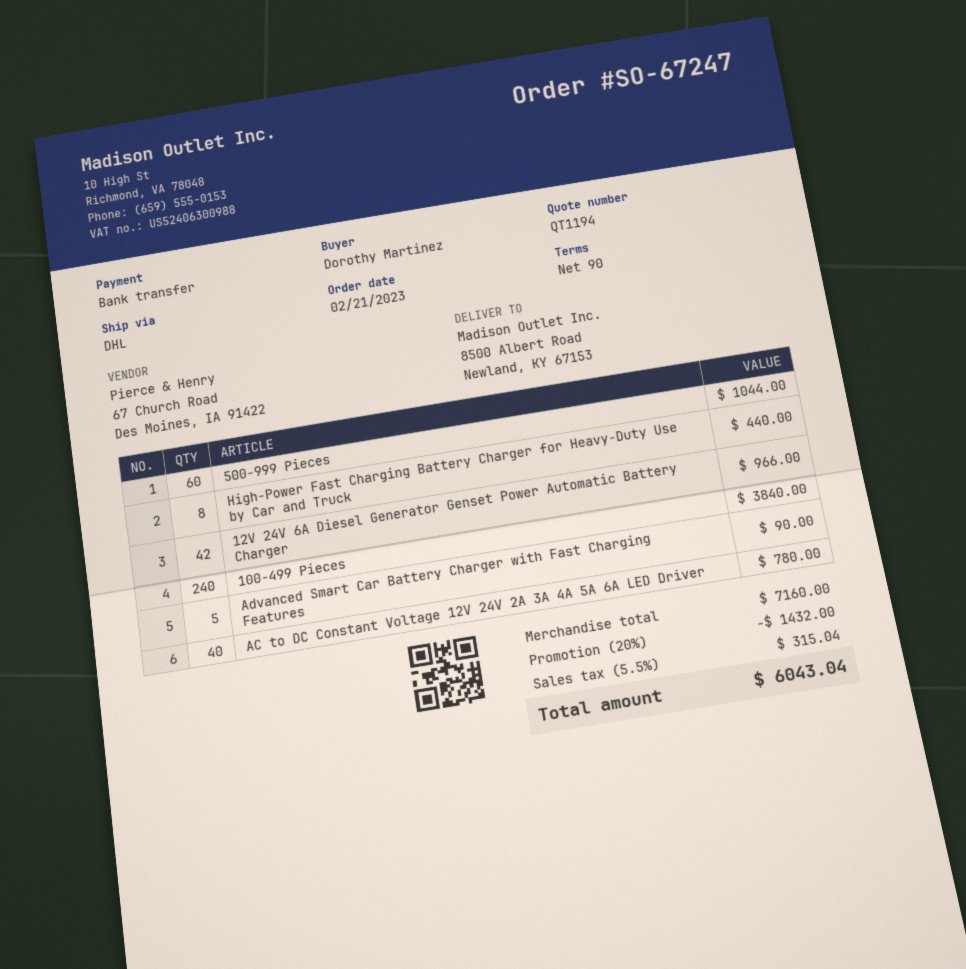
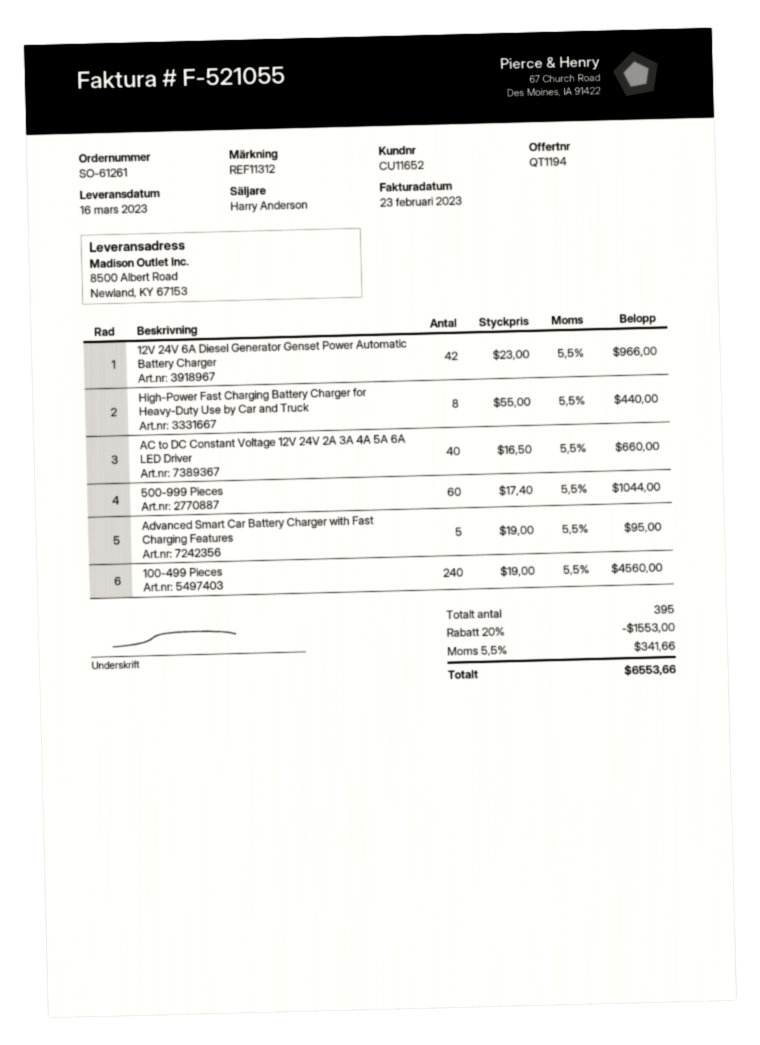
order number: SO-67247 -> SO-61261
100-499 Pieces: 240 for 3840.00 -> 240 for 4560.00
Advanced Smart Car Battery Charger with Fast Charging Features: 5 for 90.00 -> 5 for 95.00
AC to DC Constant Voltage 12V 24V 2A 3A 4A 5A 6A LED Driver: 40 for 780.00 -> 40 for 660.00
discount: 20% = 1432.00 -> 20% = 1553.00
tax: 5.5% = 315.04 -> 5.5% = 341.66
total: 6043.04 -> 6553.66

